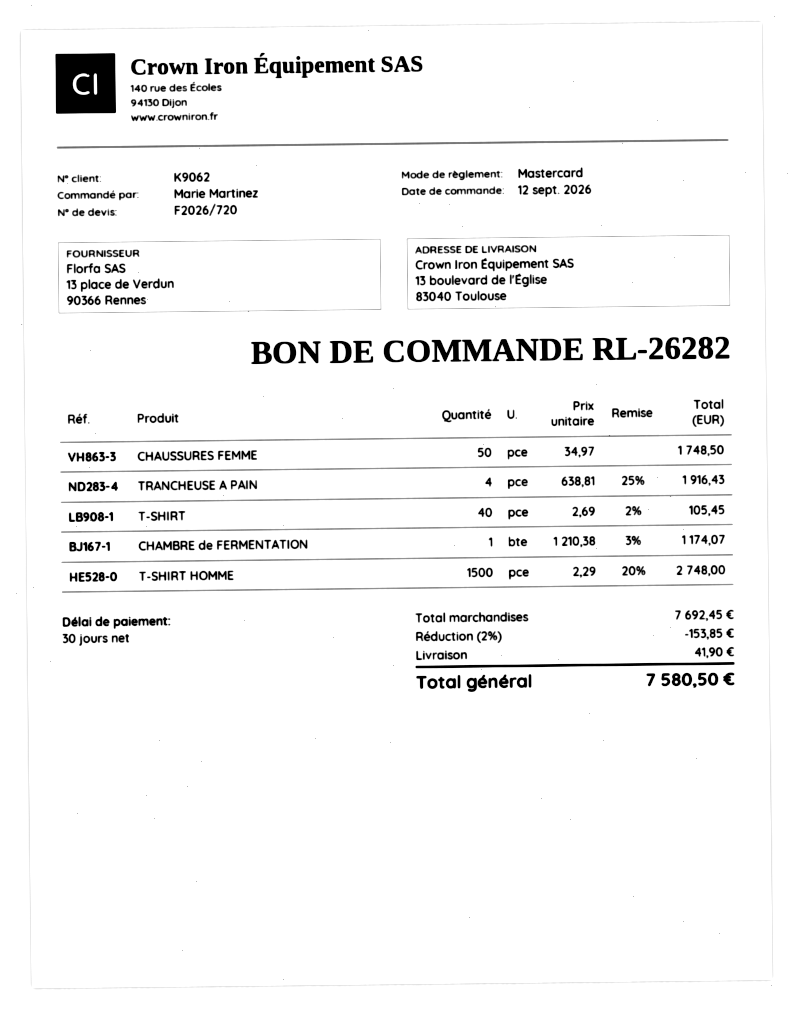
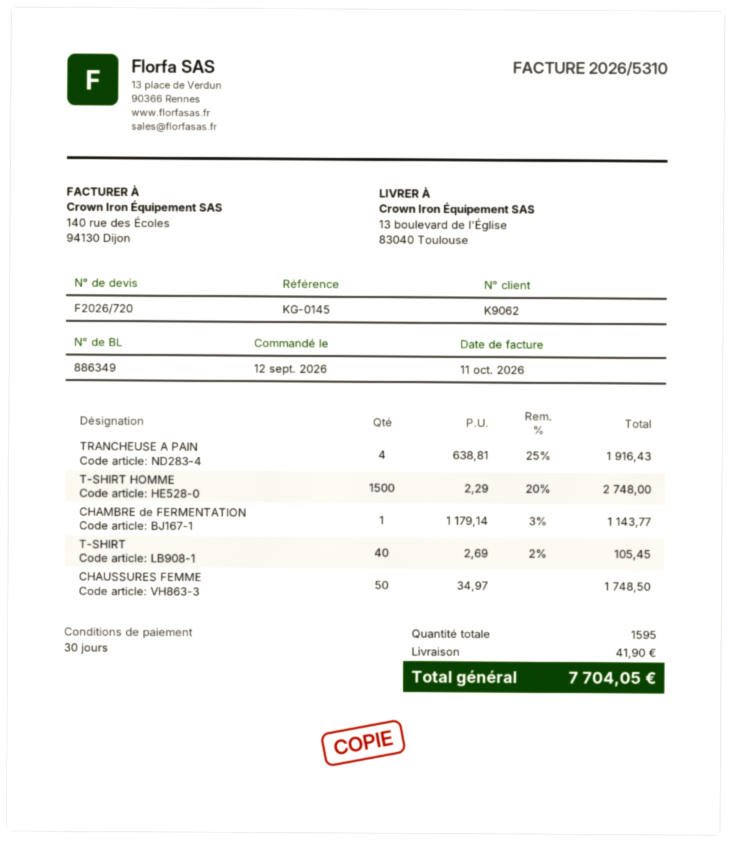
CHAMBRE de FERMENTATION: 1 x 1210.38 - 3% = 1174.07 -> 1 x 1179.14 - 3% = 1143.77
discount: 2% = 153.85 -> none
total: 7580.50 -> 7704.05

